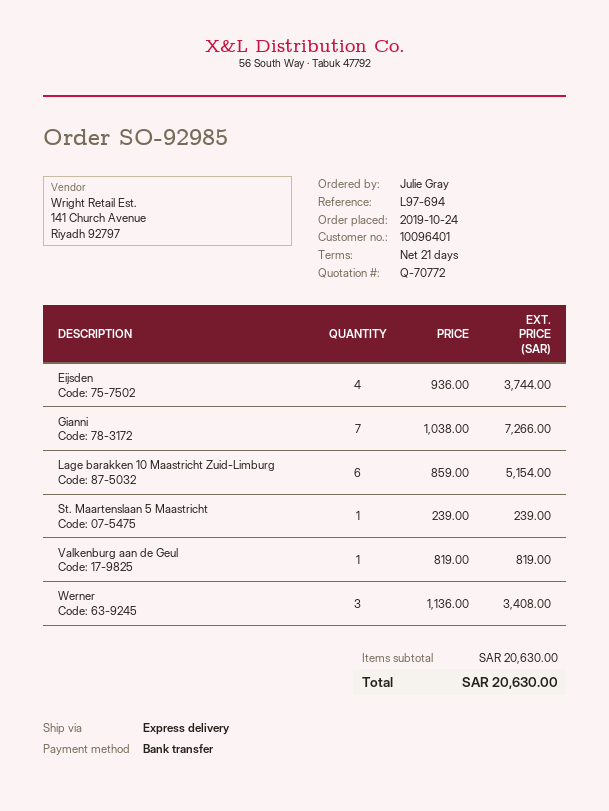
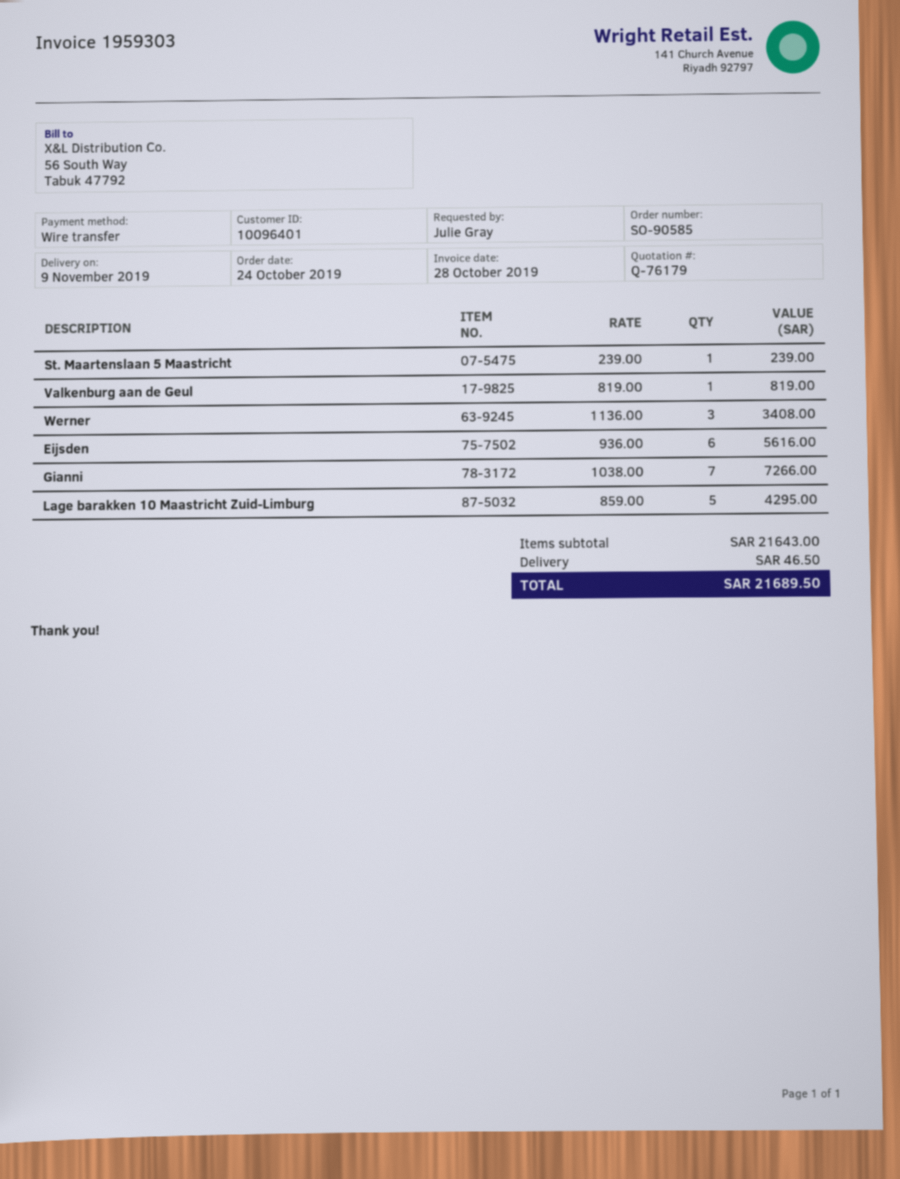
quote number: Q-70772 -> Q-76179
order number: SO-92985 -> SO-90585
Eijsden: 4 x 936.00 = 3744.00 -> 6 x 936.00 = 5616.00
Lage barakken 10 Maastricht Zuid-Limburg: 6 x 859.00 = 5154.00 -> 5 x 859.00 = 4295.00
subtotal: 20630.00 -> 21643.00
shipping: none -> 46.50
total: 20630.00 -> 21689.50

